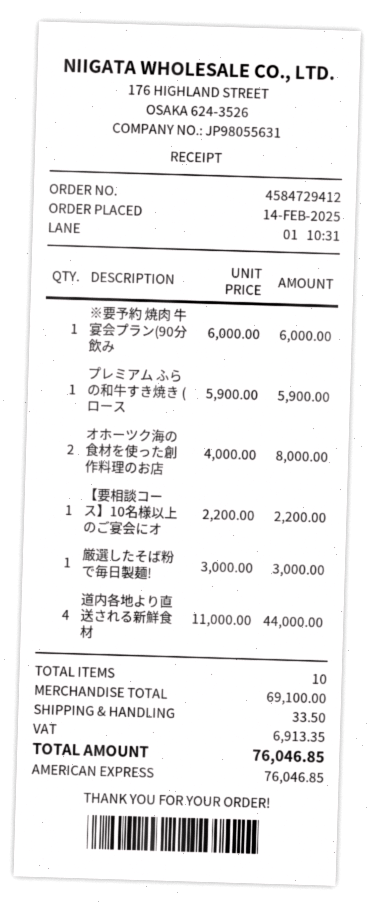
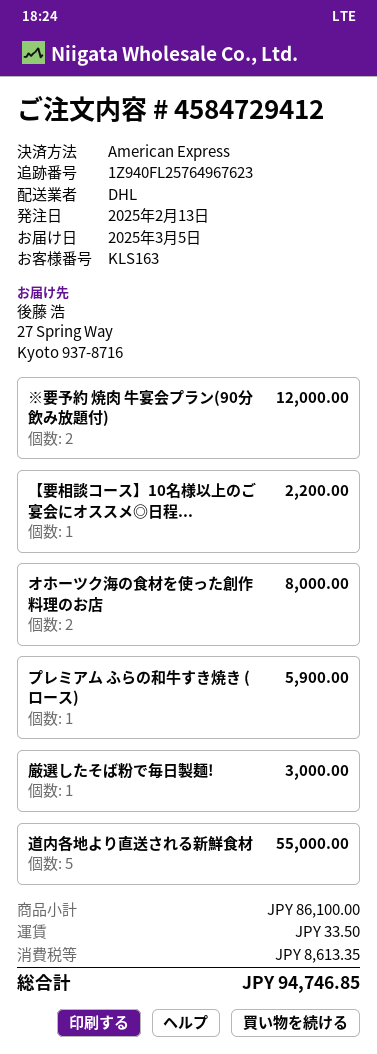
order date: 2025-02-14 -> 2025-02-13
※要予約 焼肉 牛宴会プラン(90分飲み: 1 for 6000.00 -> 2 for 12000.00
道内各地より直送される新鮮食材: 4 for 44000.00 -> 5 for 55000.00
subtotal: 69100.00 -> 86100.00
tax: 6913.35 -> 8613.35
total: 76046.85 -> 94746.85

